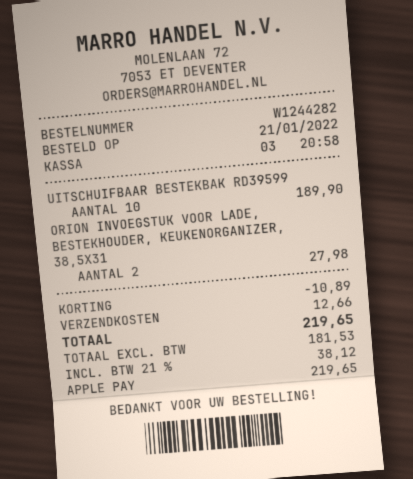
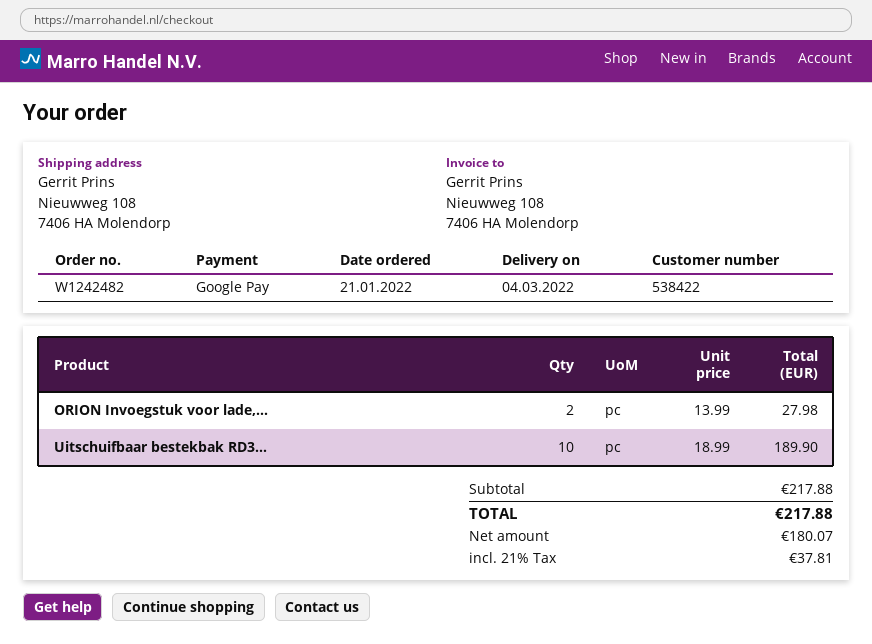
order number: W1244282 -> W1242482
payment method: Apple Pay -> Google Pay
discount: 10.89 -> none
shipping: 12.66 -> none
net: 181.53 -> 180.07
tax: 21% = 38.12 -> 21% = 37.81
total: 219.65 -> 217.88

